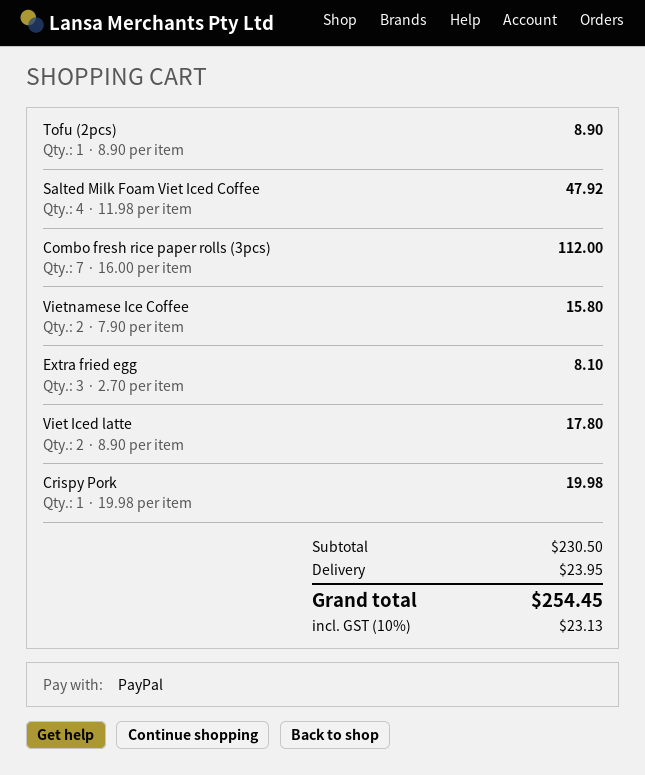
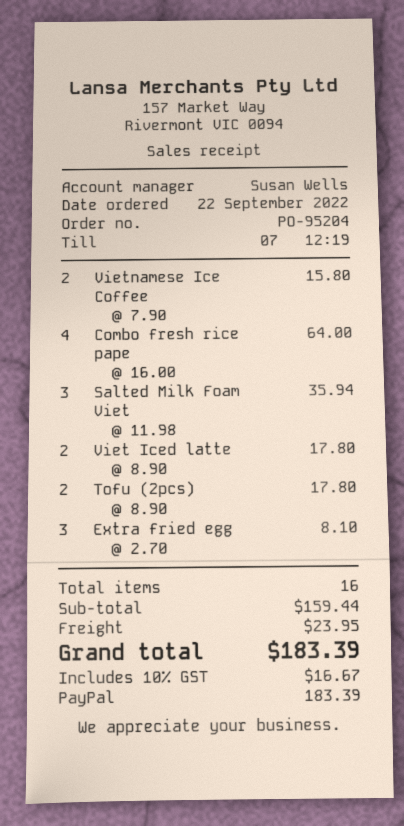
Tofu (2pcs): 1 x 8.90 = 8.90 -> 2 x 8.90 = 17.80
Salted Milk Foam Viet Iced Coffee: 4 x 11.98 = 47.92 -> 3 x 11.98 = 35.94
Combo fresh rice paper rolls (3pcs): 7 x 16.00 = 112.00 -> 4 x 16.00 = 64.00
Crispy Pork: 1 x 19.98 = 19.98 -> none
subtotal: 230.50 -> 159.44
tax: 10% = 23.13 -> 10% = 16.67
total: 254.45 -> 183.39

